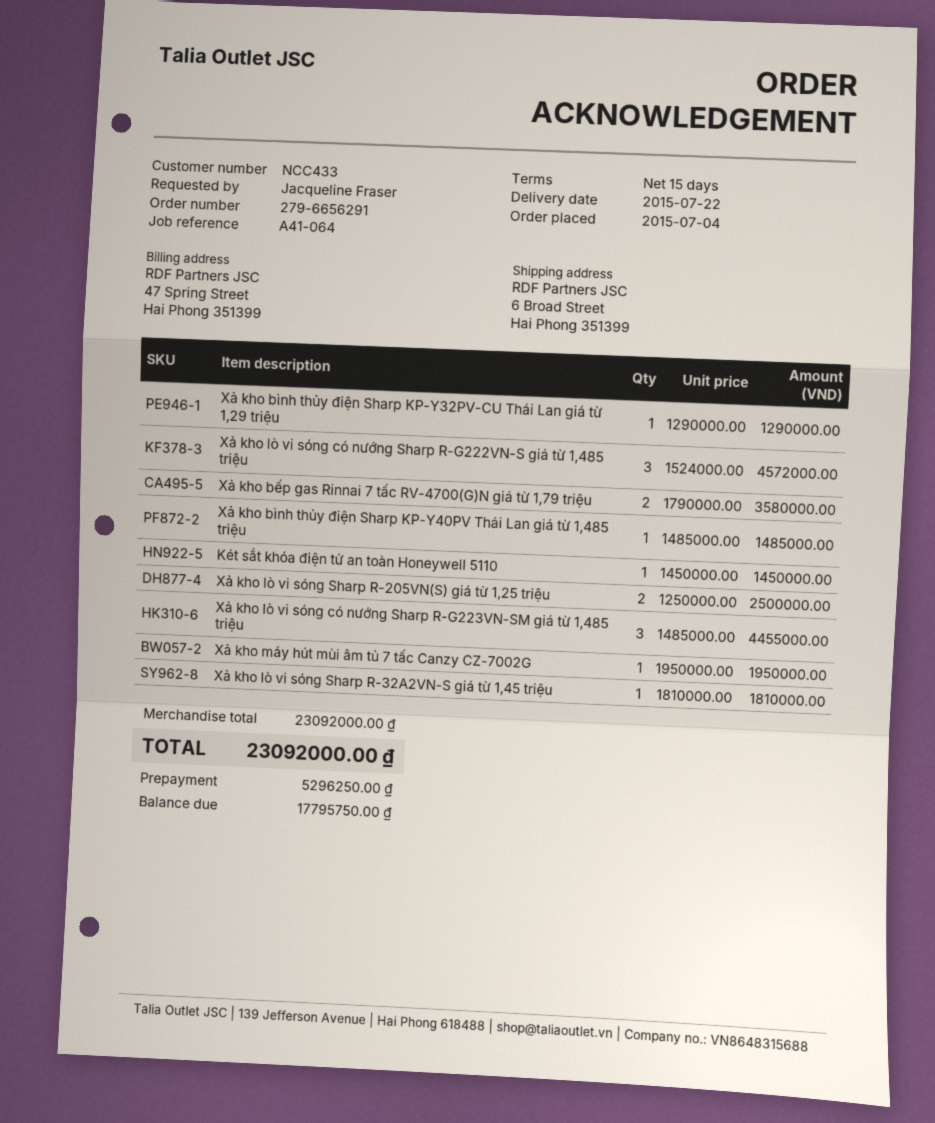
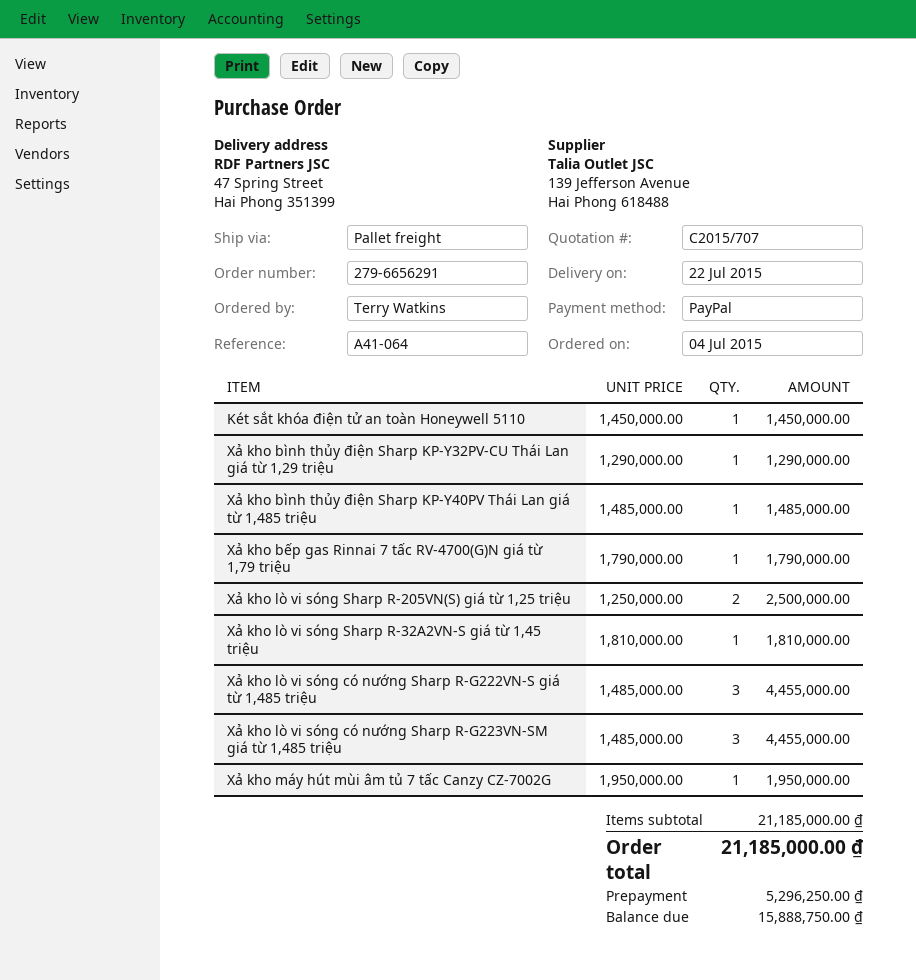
ordered by: Jacqueline Fraser -> Terry Watkins
ship to: 6 Broad Street, Hai Phong 351399 -> 47 Spring Street, Hai Phong 351399
Xả kho lò vi sóng có nướng Sharp R-G222VN-S giá từ 1,485 triệu: 3 x 1524000.00 = 4572000.00 -> 3 x 1485000.00 = 4455000.00
Xả kho bếp gas Rinnai 7 tấc RV-4700(G)N giá từ 1,79 triệu: 2 x 1790000.00 = 3580000.00 -> 1 x 1790000.00 = 1790000.00
subtotal: 23092000.00 -> 21185000.00
total: 23092000.00 -> 21185000.00
balance: 17795750.00 -> 15888750.00

